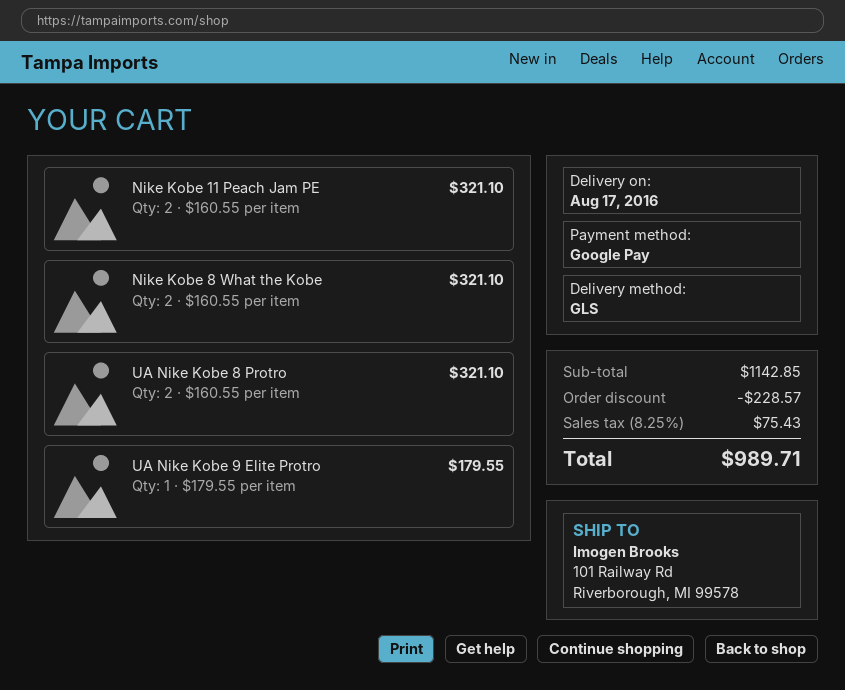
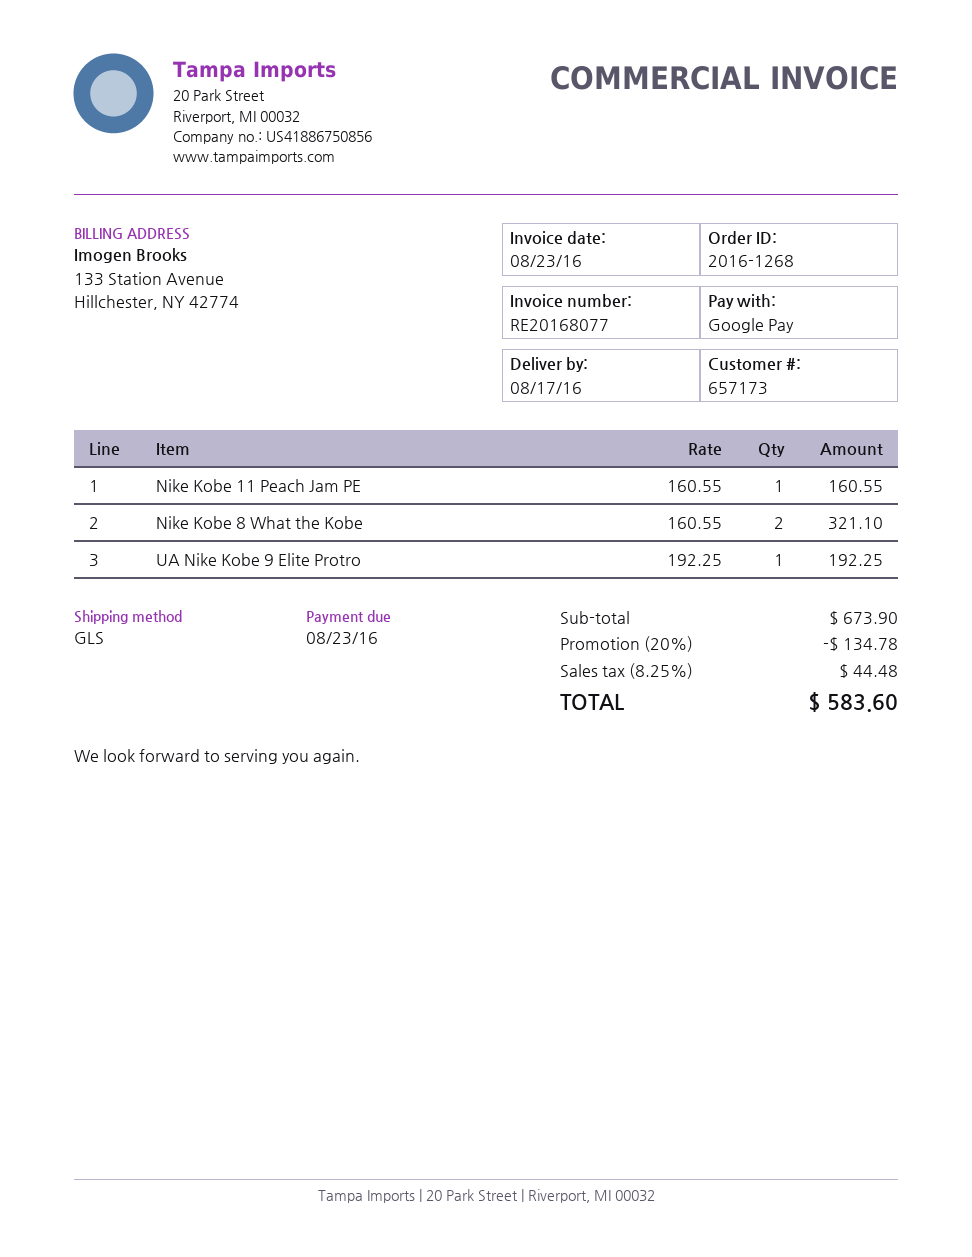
Nike Kobe 11 Peach Jam PE: 2 x 160.55 = 321.10 -> 1 x 160.55 = 160.55
UA Nike Kobe 8 Protro: 2 x 160.55 = 321.10 -> none
UA Nike Kobe 9 Elite Protro: 1 x 179.55 = 179.55 -> 1 x 192.25 = 192.25
subtotal: 1142.85 -> 673.90
discount: 228.57 -> 134.78
tax: 8.25% = 75.43 -> 8.25% = 44.48
total: 989.71 -> 583.60

